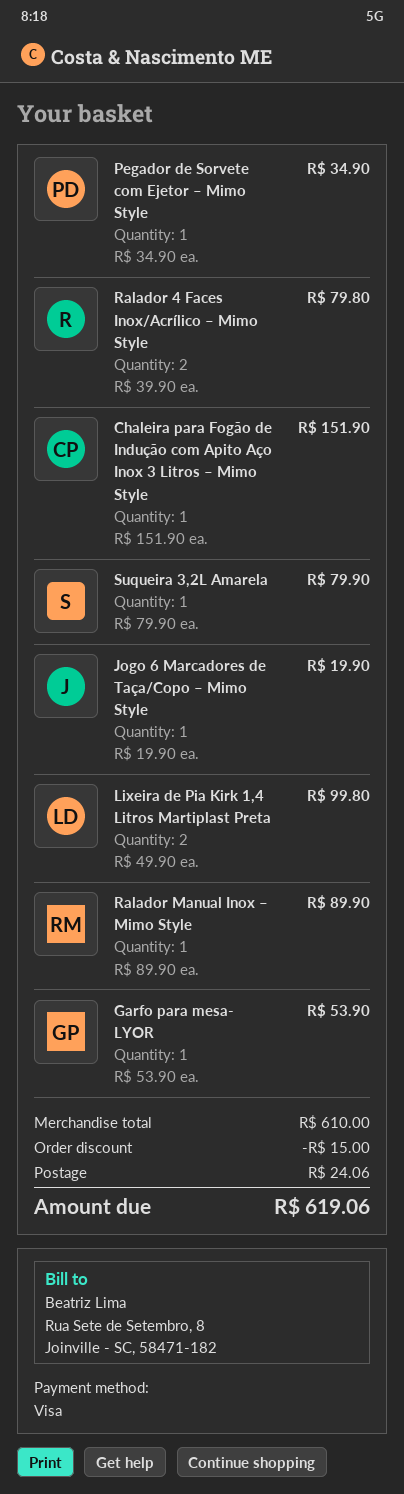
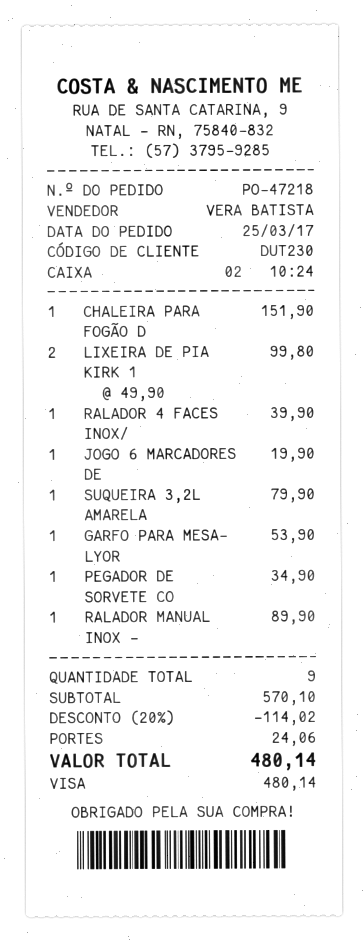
Ralador 4 Faces Inox/Acrílico – Mimo Style: 2 x 39.90 = 79.80 -> 1 x 39.90 = 39.90
subtotal: 610.00 -> 570.10
discount: 15.00 -> 114.02
total: 619.06 -> 480.14

